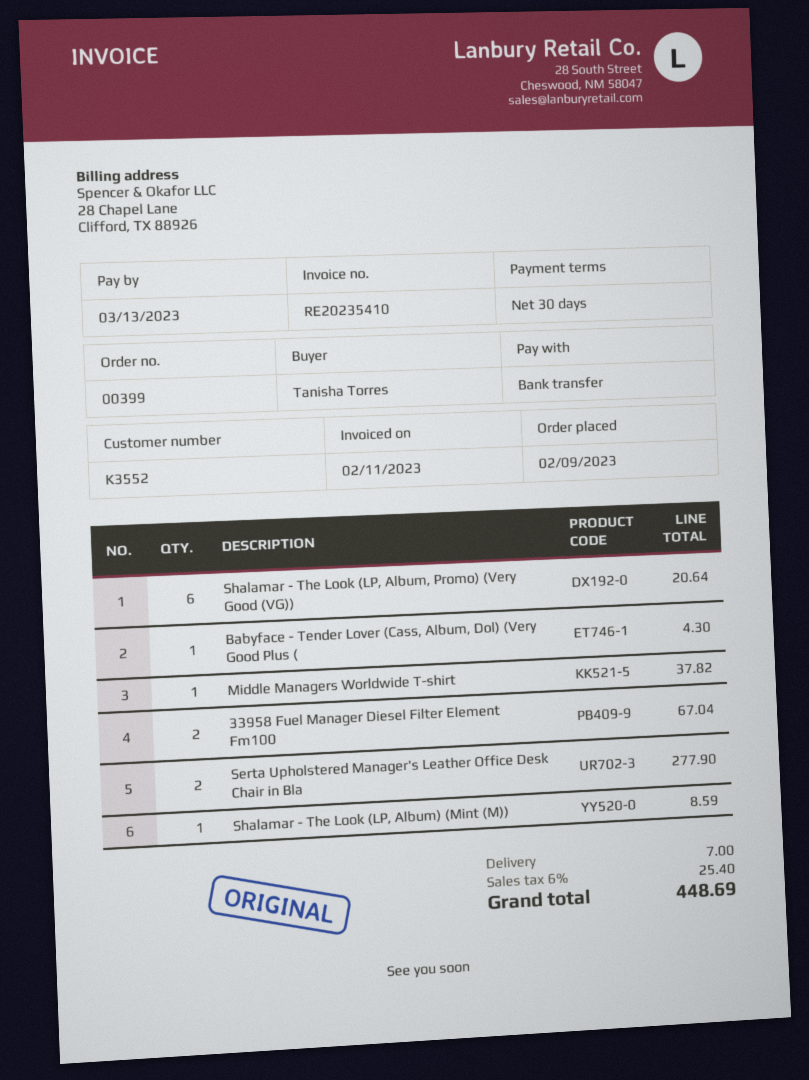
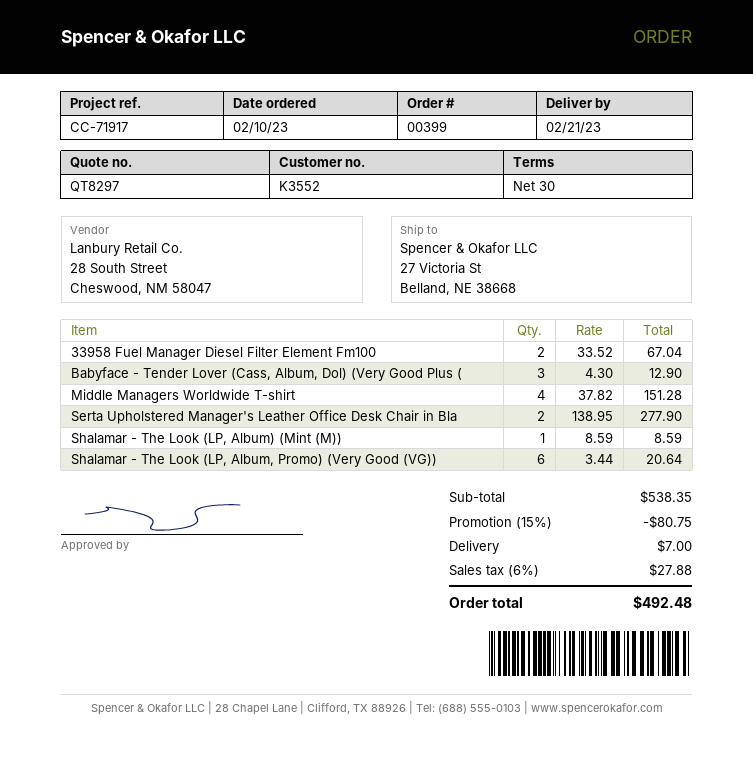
order date: 2023-02-09 -> 2023-02-10
Babyface - Tender Lover (Cass, Album, Dol) (Very Good Plus (: 1 for 4.30 -> 3 for 12.90
Middle Managers Worldwide T-shirt: 1 for 37.82 -> 4 for 151.28
discount: none -> 15% = 80.75
tax: 6% = 25.40 -> 6% = 27.88
total: 448.69 -> 492.48

